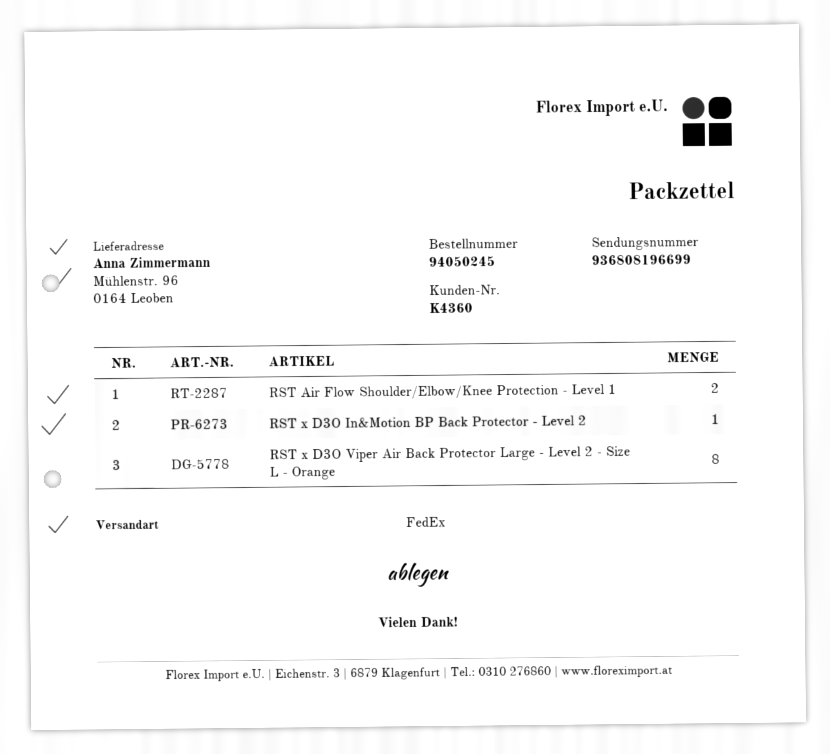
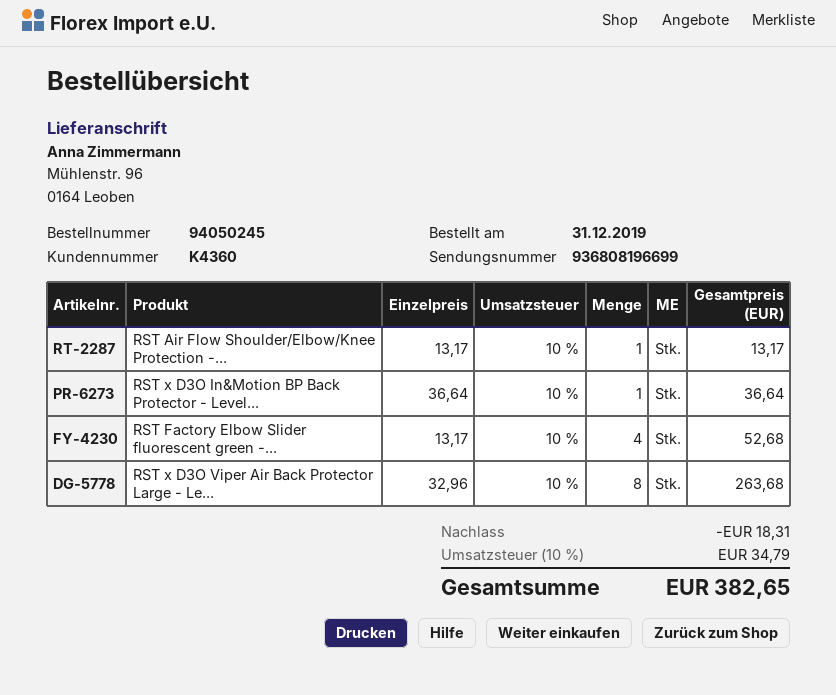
RST Air Flow Shoulder/Elbow/Knee Protection - Level 1: 2 -> 1
RST Factory Elbow Slider fluorescent green -...: none -> 4

